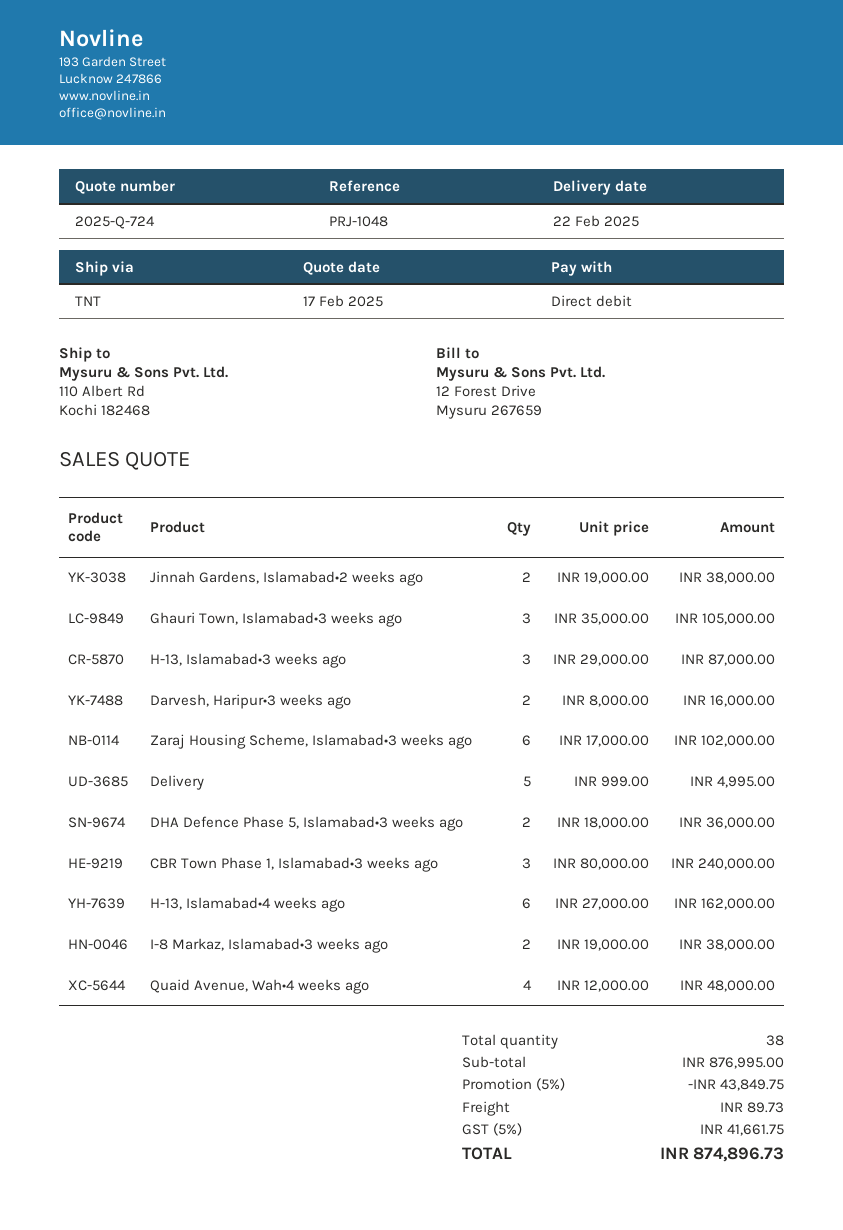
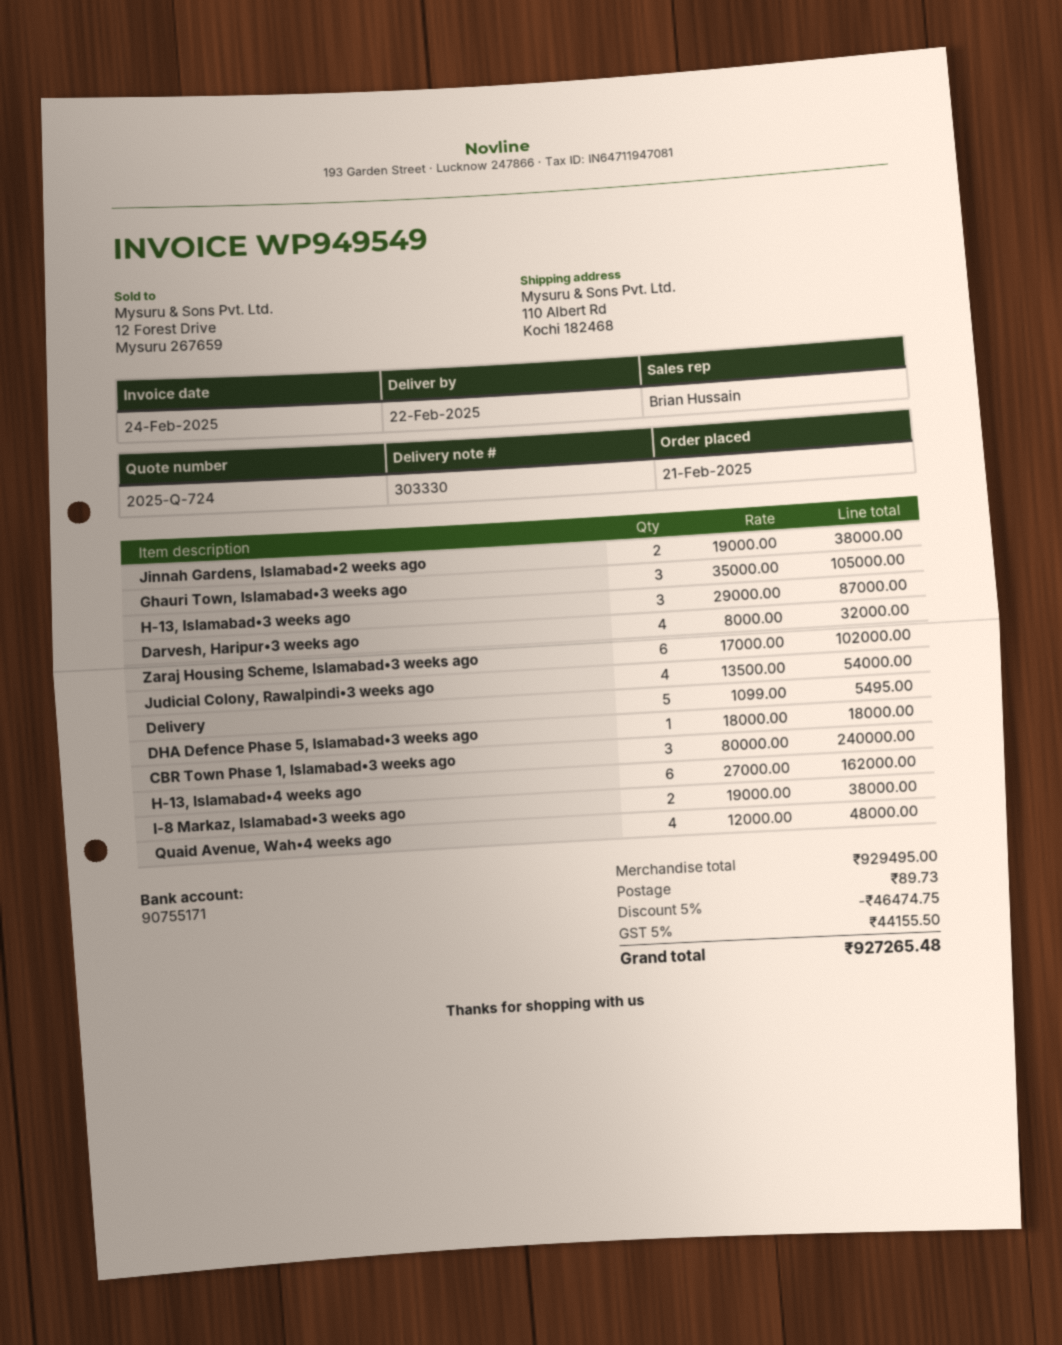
Darvesh, Haripur•3 weeks ago: 2 x 8000.00 = 16000.00 -> 4 x 8000.00 = 32000.00
Delivery: 5 x 999.00 = 4995.00 -> 5 x 1099.00 = 5495.00
DHA Defence Phase 5, Islamabad•3 weeks ago: 2 x 18000.00 = 36000.00 -> 1 x 18000.00 = 18000.00
Judicial Colony, Rawalpindi•3 weeks ago: none -> 4 x 13500.00 = 54000.00
subtotal: 876995.00 -> 929495.00
discount: 5% = 43849.75 -> 5% = 46474.75
tax: 5% = 41661.75 -> 5% = 44155.50
total: 874896.73 -> 927265.48

